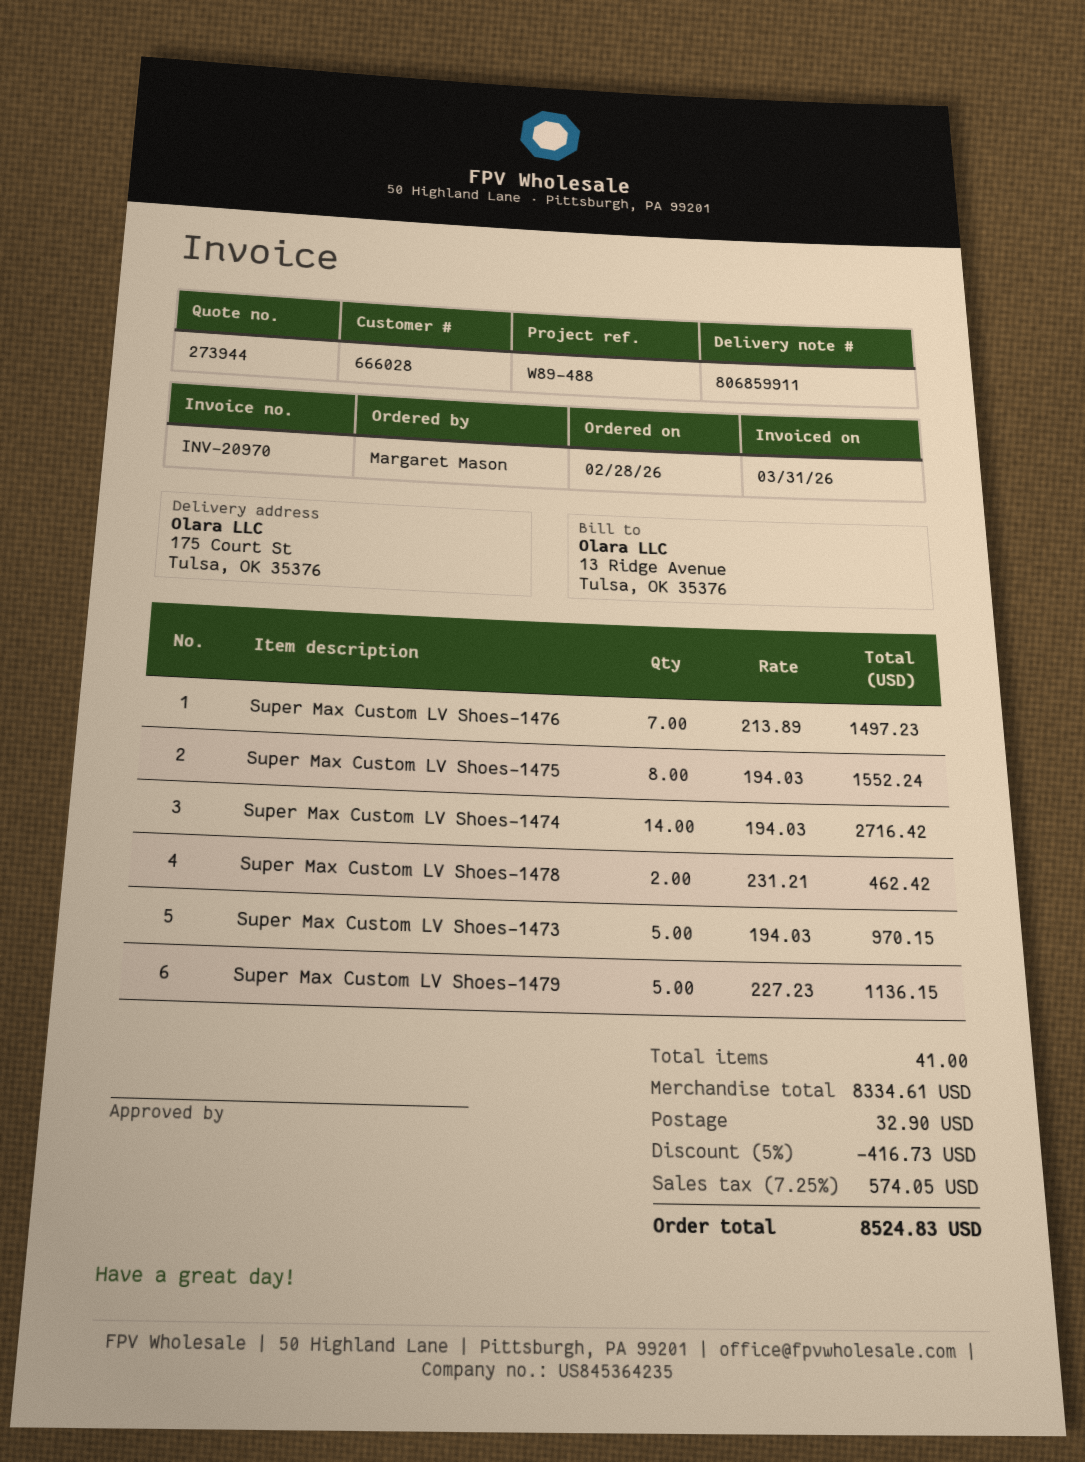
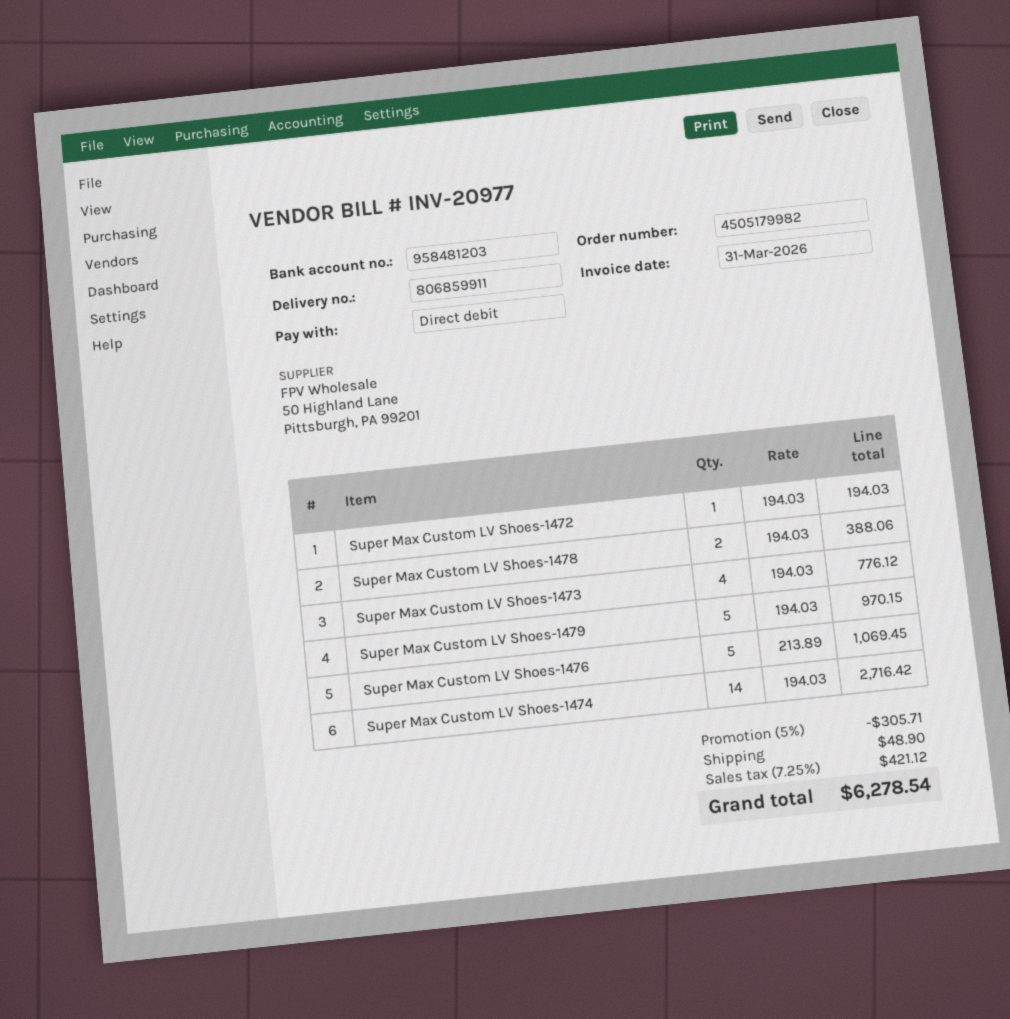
invoice number: INV-20970 -> INV-20977
Super Max Custom LV Shoes-1476: 7 x 213.89 = 1497.23 -> 5 x 213.89 = 1069.45
Super Max Custom LV Shoes-1475: 8 x 194.03 = 1552.24 -> none
Super Max Custom LV Shoes-1478: 2 x 231.21 = 462.42 -> 2 x 194.03 = 388.06
Super Max Custom LV Shoes-1473: 5 x 194.03 = 970.15 -> 4 x 194.03 = 776.12
Super Max Custom LV Shoes-1479: 5 x 227.23 = 1136.15 -> 5 x 194.03 = 970.15
Super Max Custom LV Shoes-1472: none -> 1 x 194.03 = 194.03
discount: 5% = 416.73 -> 5% = 305.71
shipping: 32.90 -> 48.90
tax: 7.25% = 574.05 -> 7.25% = 421.12
total: 8524.83 -> 6278.54

